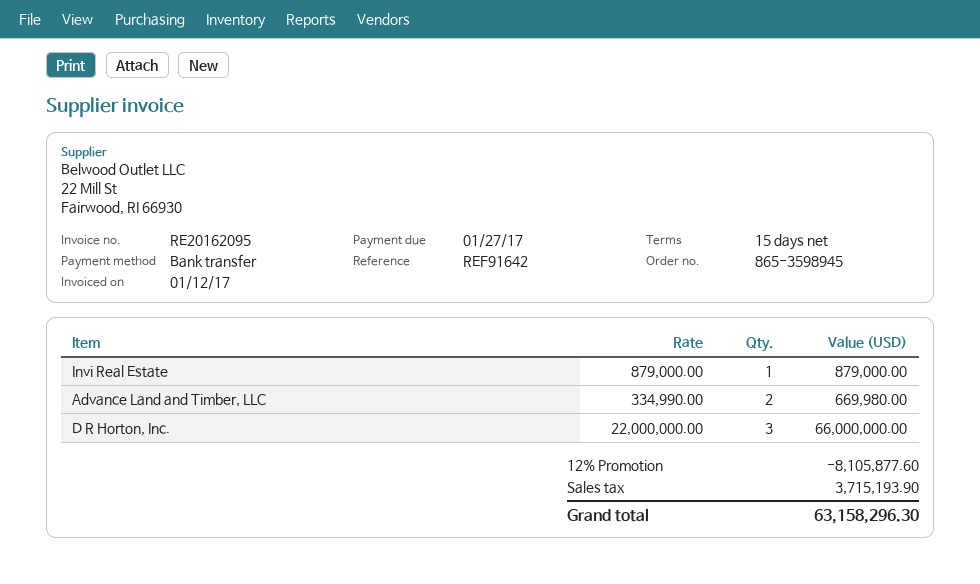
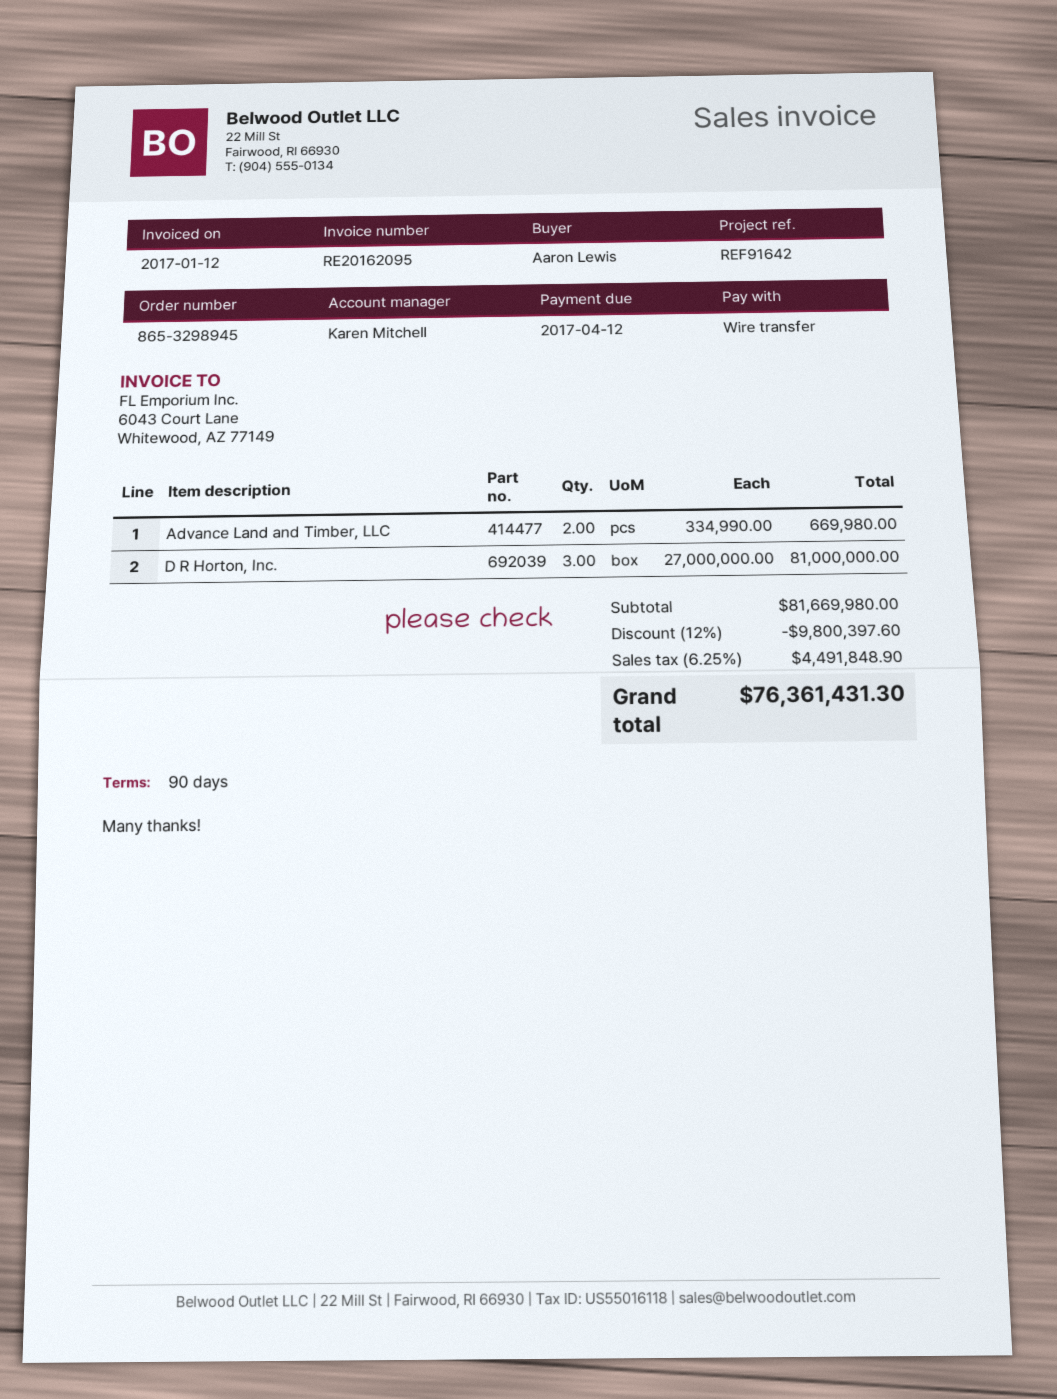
order number: 865-3598945 -> 865-3298945
payment terms: 15 days -> 90 days
due date: 2017-01-27 -> 2017-04-12
Invi Real Estate: 1 x 879000.00 = 879000.00 -> none
D R Horton, Inc.: 3 x 22000000.00 = 66000000.00 -> 3 x 27000000.00 = 81000000.00
discount: 12% = 8105877.60 -> 12% = 9800397.60
tax: 3715193.90 -> 4491848.90
total: 63158296.30 -> 76361431.30

